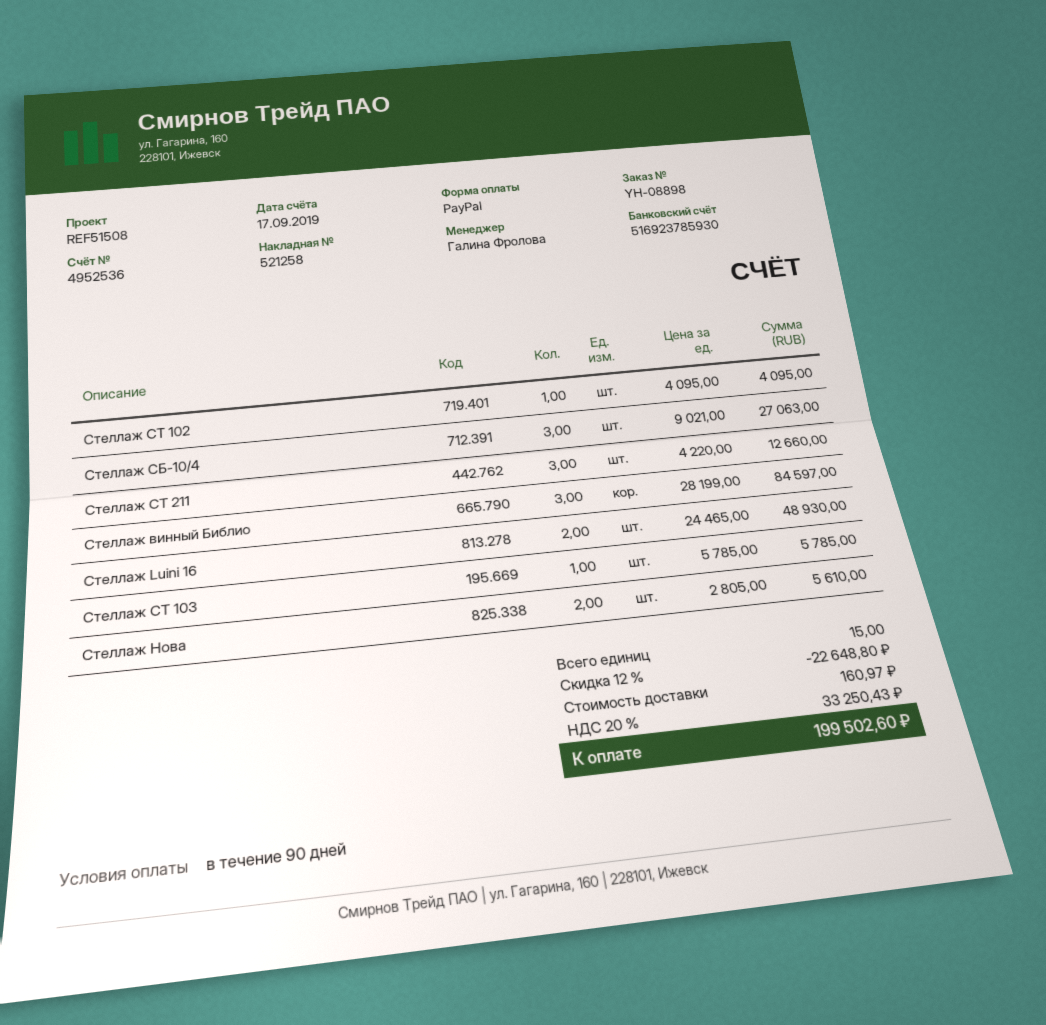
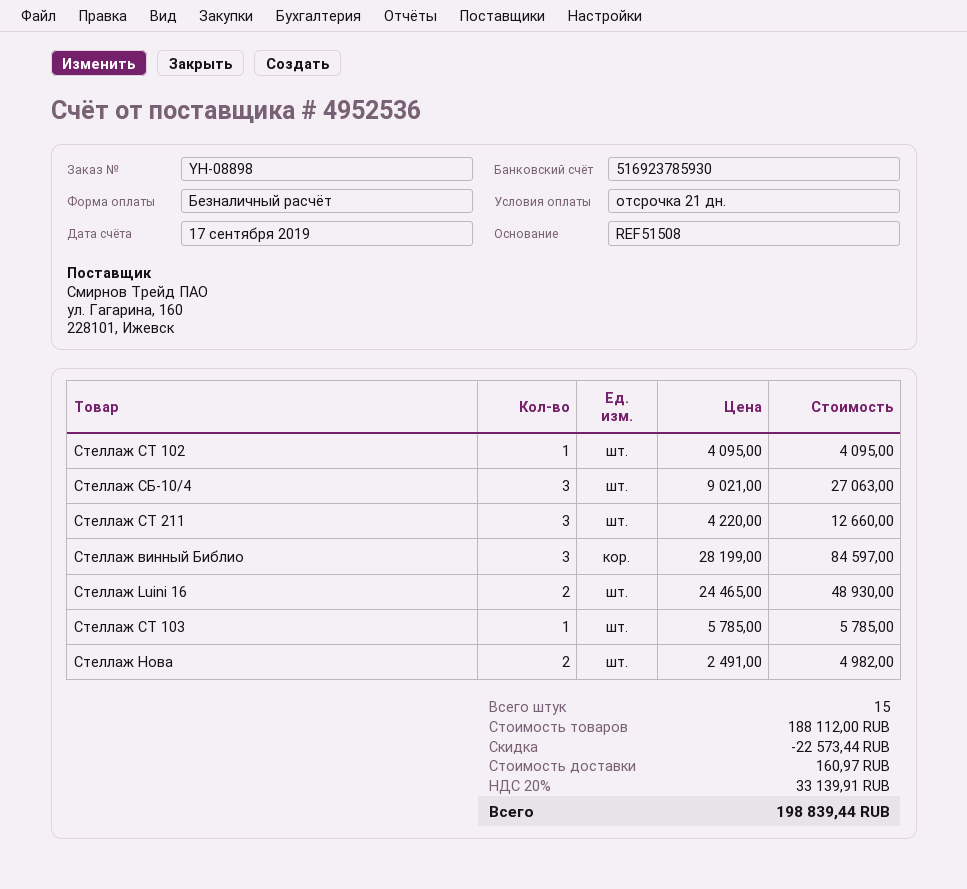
payment terms: 90 days -> 21 days
payment method: PayPal -> bank transfer
Стеллаж Нова: 2 x 2805.00 = 5610.00 -> 2 x 2491.00 = 4982.00
discount: 22648.80 -> 22573.44
tax: 20% = 33250.43 -> 20% = 33139.91
total: 199502.60 -> 198839.44

